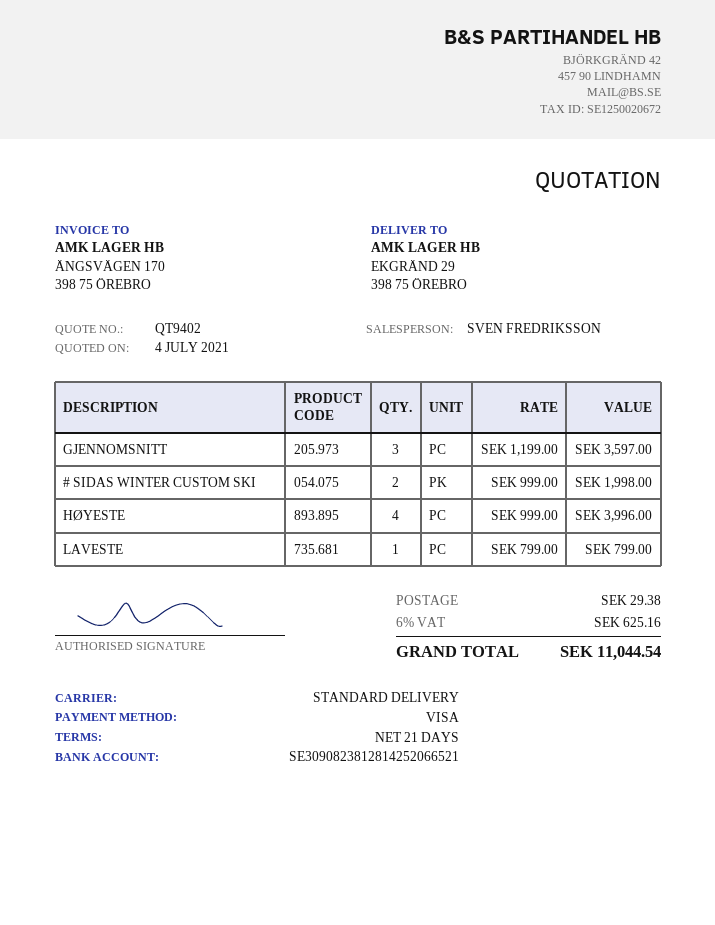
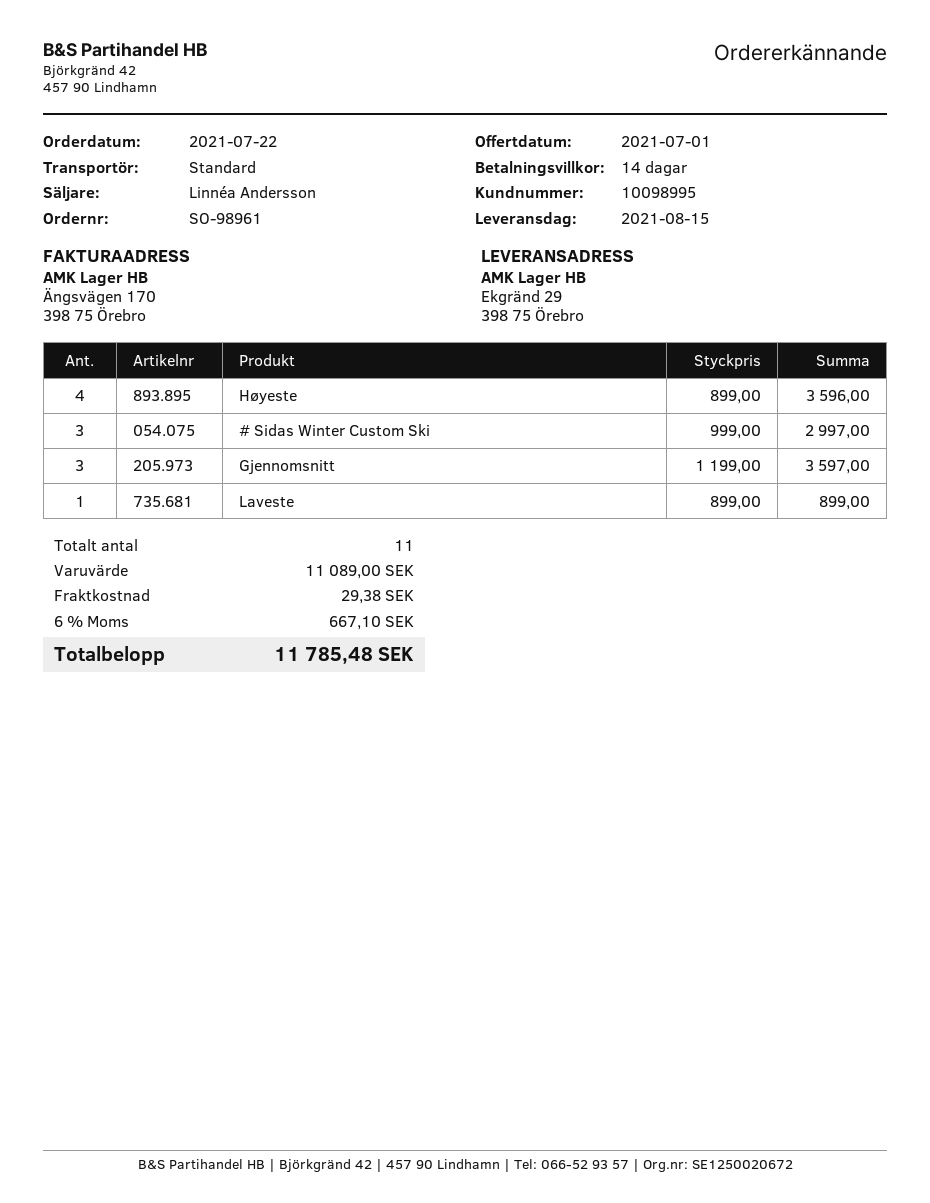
quote date: 2021-07-04 -> 2021-07-01
payment terms: 21 days -> 14 days
sales rep: SVEN FREDRIKSSON -> Linnéa Andersson
# SIDAS WINTER CUSTOM SKI: 2 x 999.00 = 1998.00 -> 3 x 999.00 = 2997.00
HØYESTE: 4 x 999.00 = 3996.00 -> 4 x 899.00 = 3596.00
LAVESTE: 1 x 799.00 = 799.00 -> 1 x 899.00 = 899.00
tax: 6% = 625.16 -> 6% = 667.10
total: 11044.54 -> 11785.48

